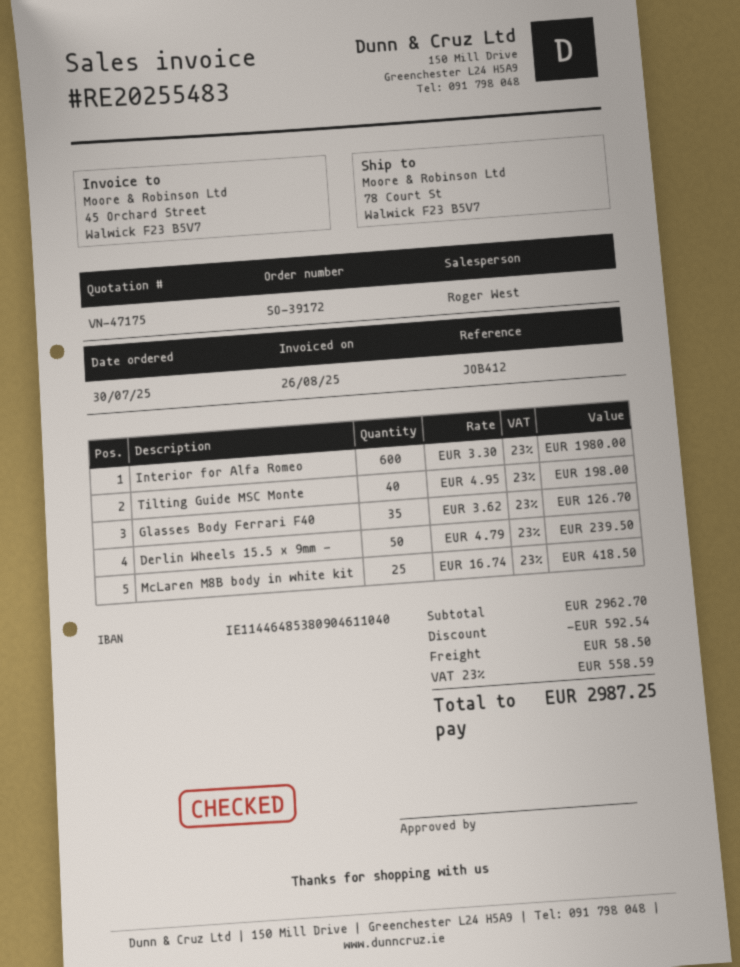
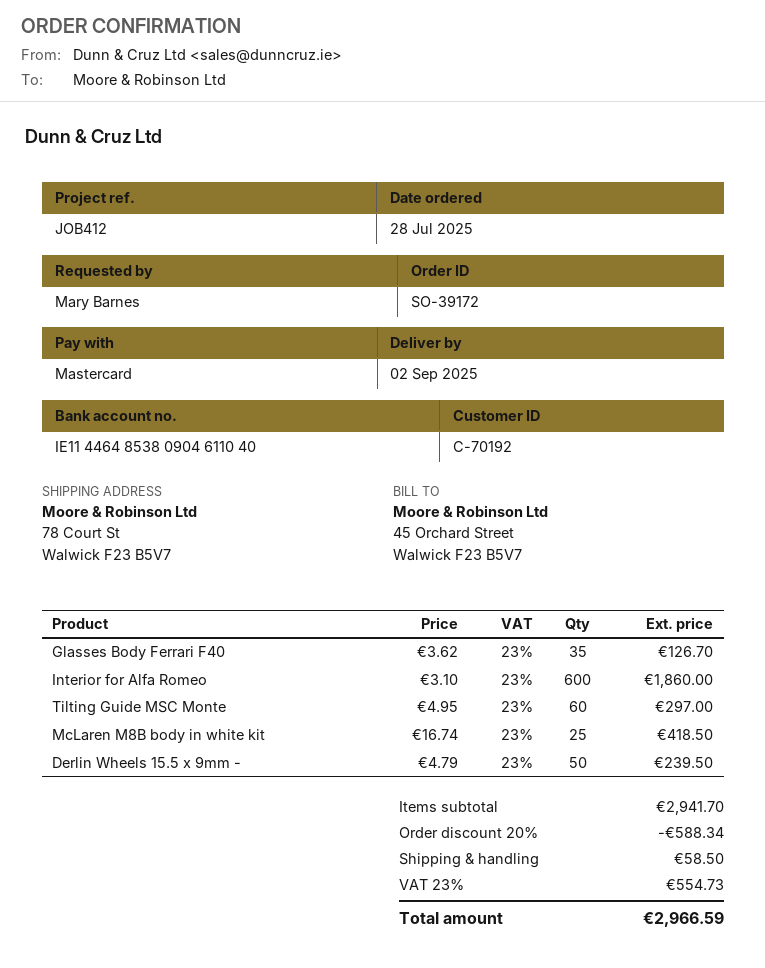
order date: 2025-07-30 -> 2025-07-28
Interior for Alfa Romeo: 600 x 3.30 = 1980.00 -> 600 x 3.10 = 1860.00
Tilting Guide MSC Monte: 40 x 4.95 = 198.00 -> 60 x 4.95 = 297.00
subtotal: 2962.70 -> 2941.70
discount: 592.54 -> 588.34
tax: 23% = 558.59 -> 23% = 554.73
total: 2987.25 -> 2966.59

